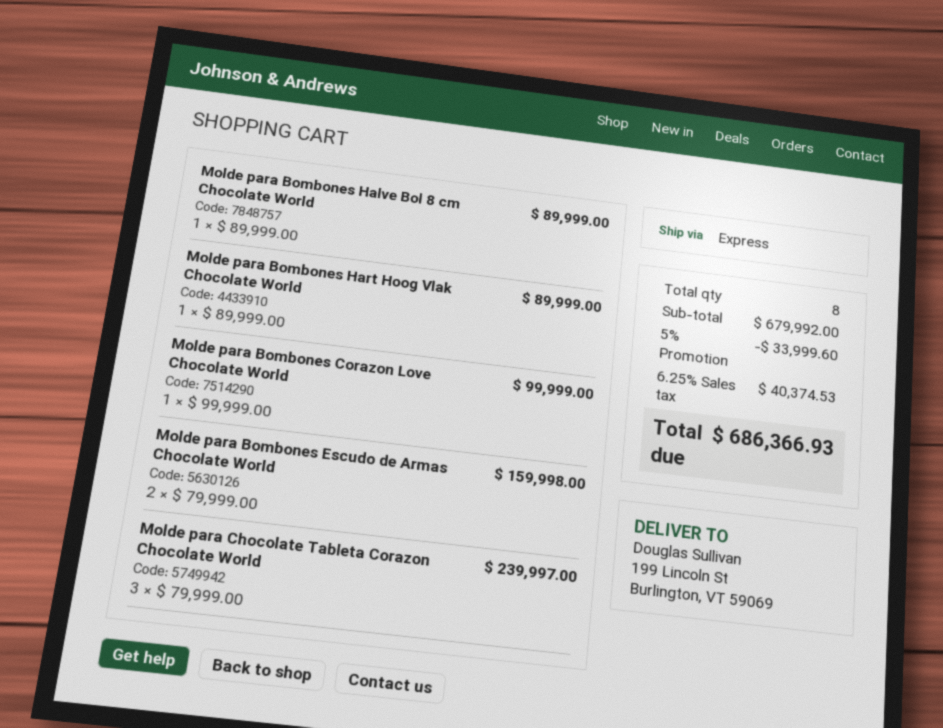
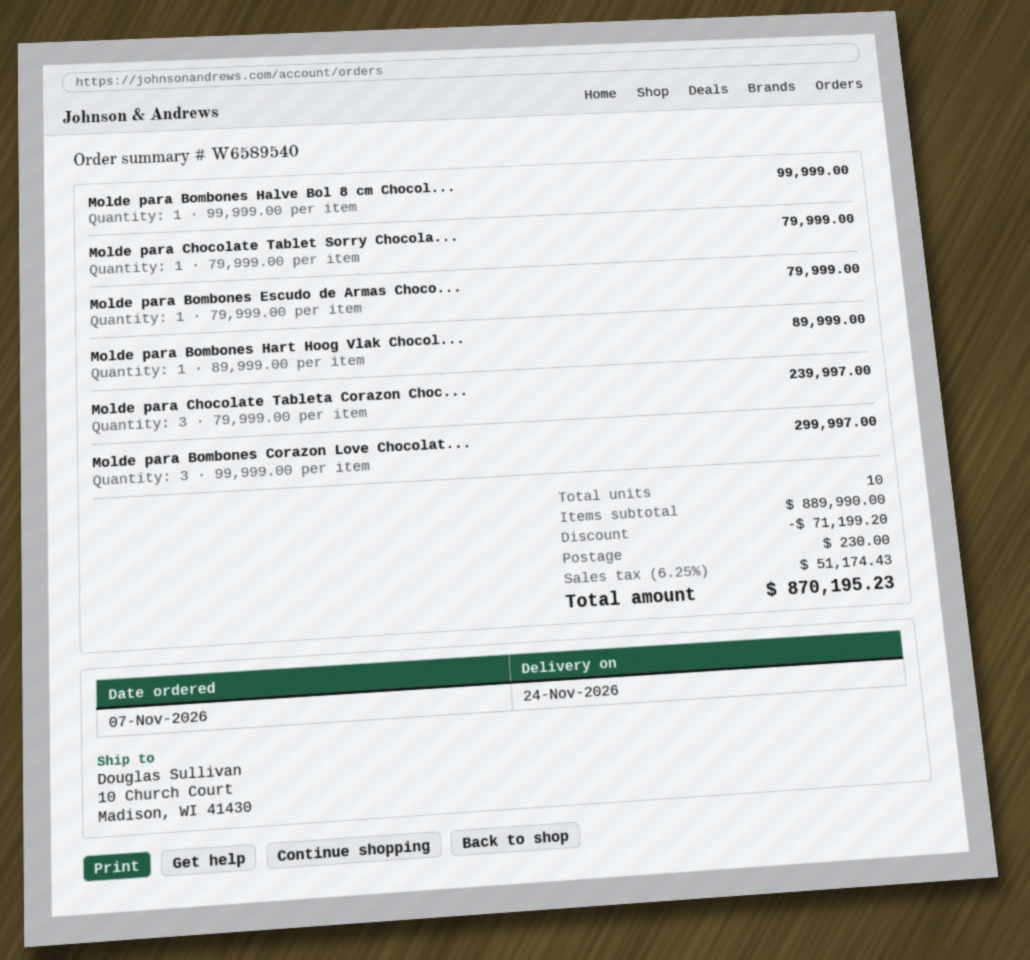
ship to: 199 Lincoln St, Burlington, VT 59069 -> 10 Church Court, Madison, WI 41430
Molde para Bombones Halve Bol 8 cm Chocolate World: 1 x 89999.00 = 89999.00 -> 1 x 99999.00 = 99999.00
Molde para Bombones Corazon Love Chocolate World: 1 x 99999.00 = 99999.00 -> 3 x 99999.00 = 299997.00
Molde para Bombones Escudo de Armas Chocolate World: 2 x 79999.00 = 159998.00 -> 1 x 79999.00 = 79999.00
Molde para Chocolate Tablet Sorry Chocola...: none -> 1 x 79999.00 = 79999.00
total quantity: 8 -> 10
subtotal: 679992.00 -> 889990.00
discount: 33999.60 -> 71199.20
shipping: none -> 230.00
tax: 6.25% = 40374.53 -> 6.25% = 51174.43
total: 686366.93 -> 870195.23

